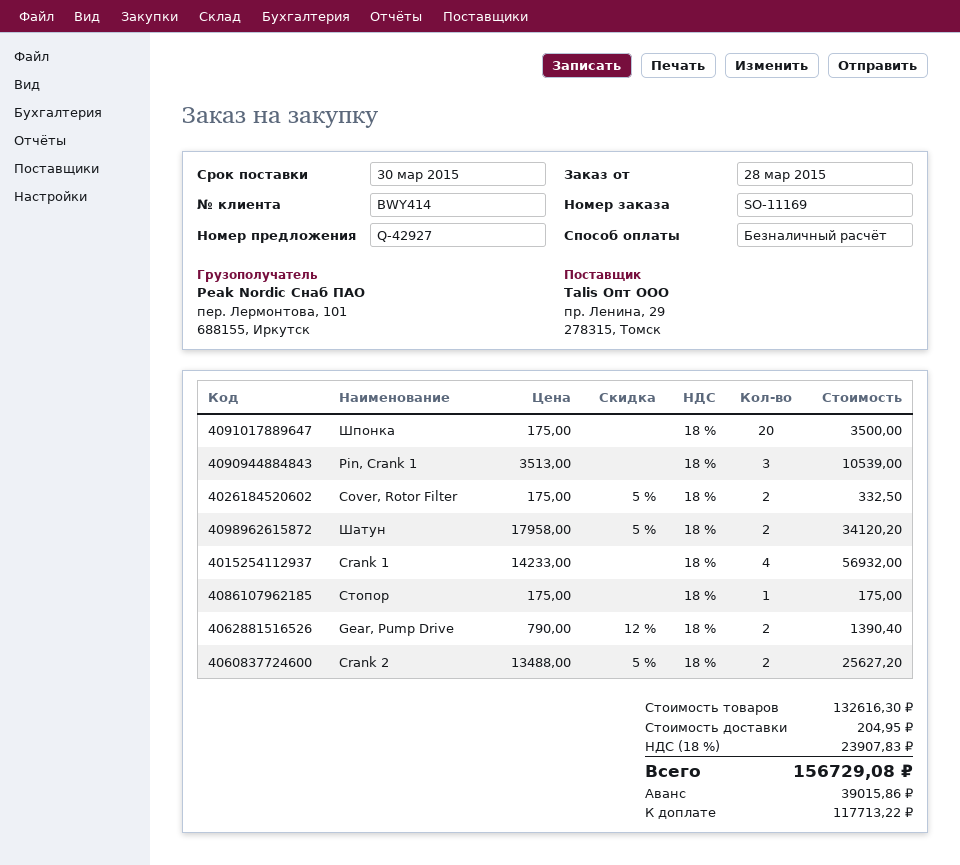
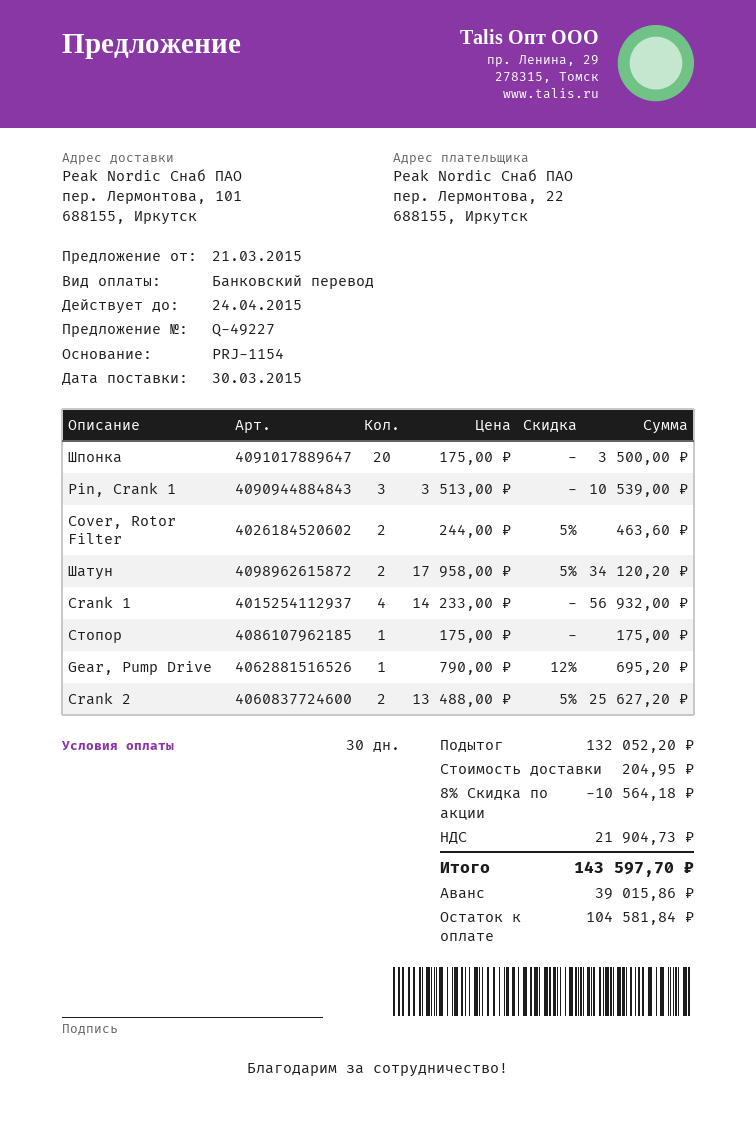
quote number: Q-42927 -> Q-49227
Cover, Rotor Filter: 2 x 175.00 - 5% = 332.50 -> 2 x 244.00 - 5% = 463.60
Gear, Pump Drive: 2 x 790.00 - 12% = 1390.40 -> 1 x 790.00 - 12% = 695.20
subtotal: 132616.30 -> 132052.20
discount: none -> 8% = 10564.18
tax: 23907.83 -> 21904.73
total: 156729.08 -> 143597.70
balance: 117713.22 -> 104581.84

